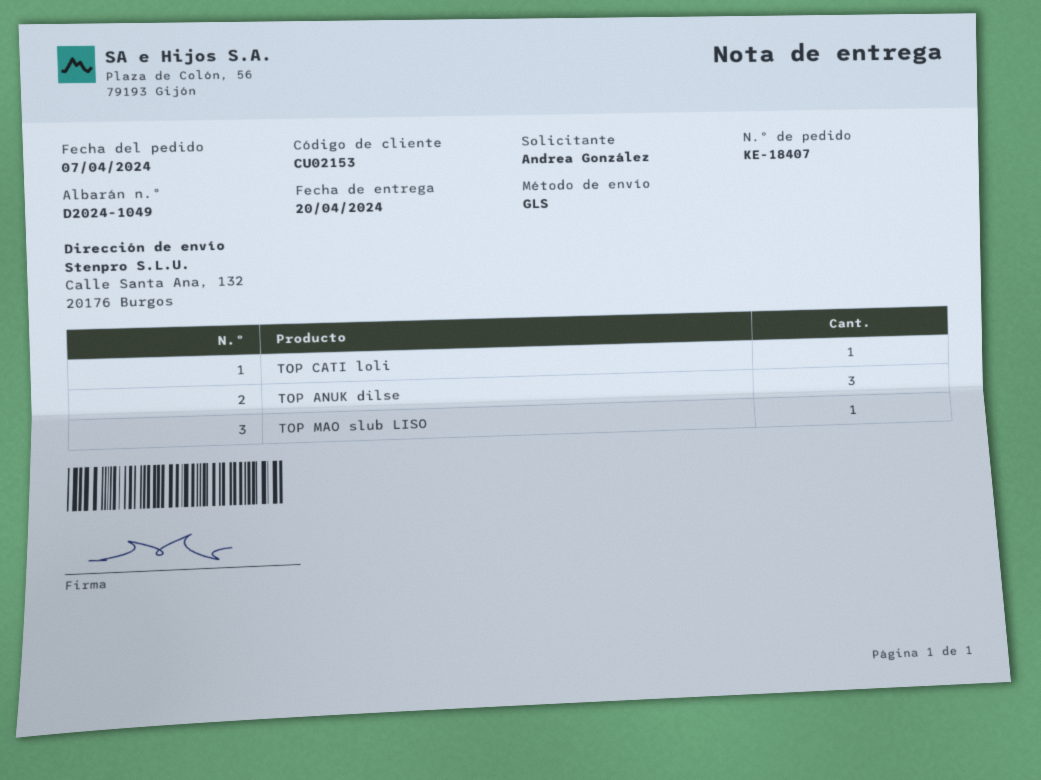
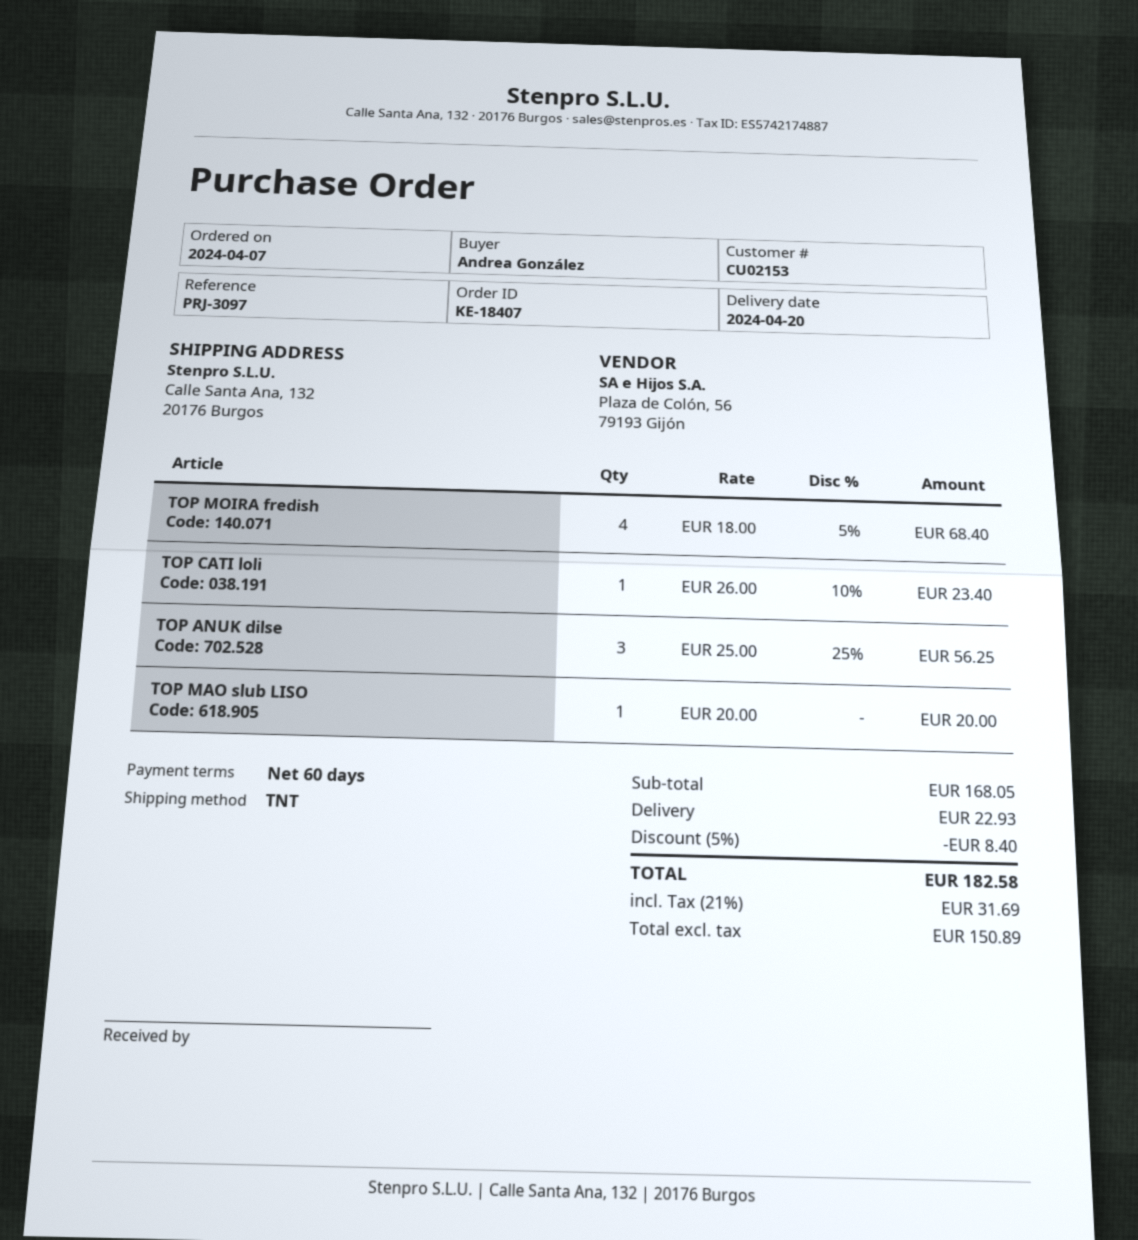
shipping method: GLS -> TNT
TOP MOIRA fredish: none -> 4

